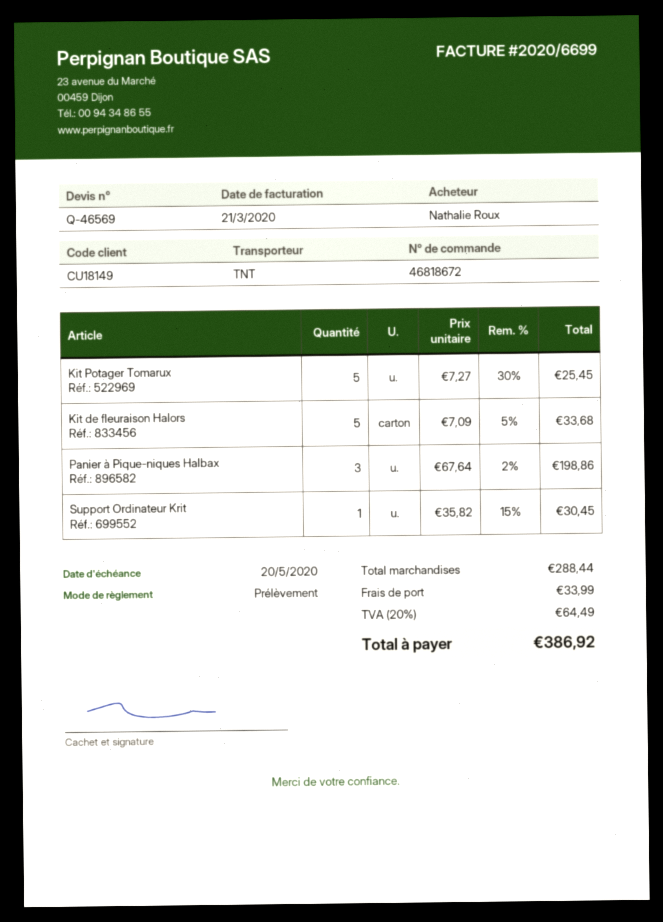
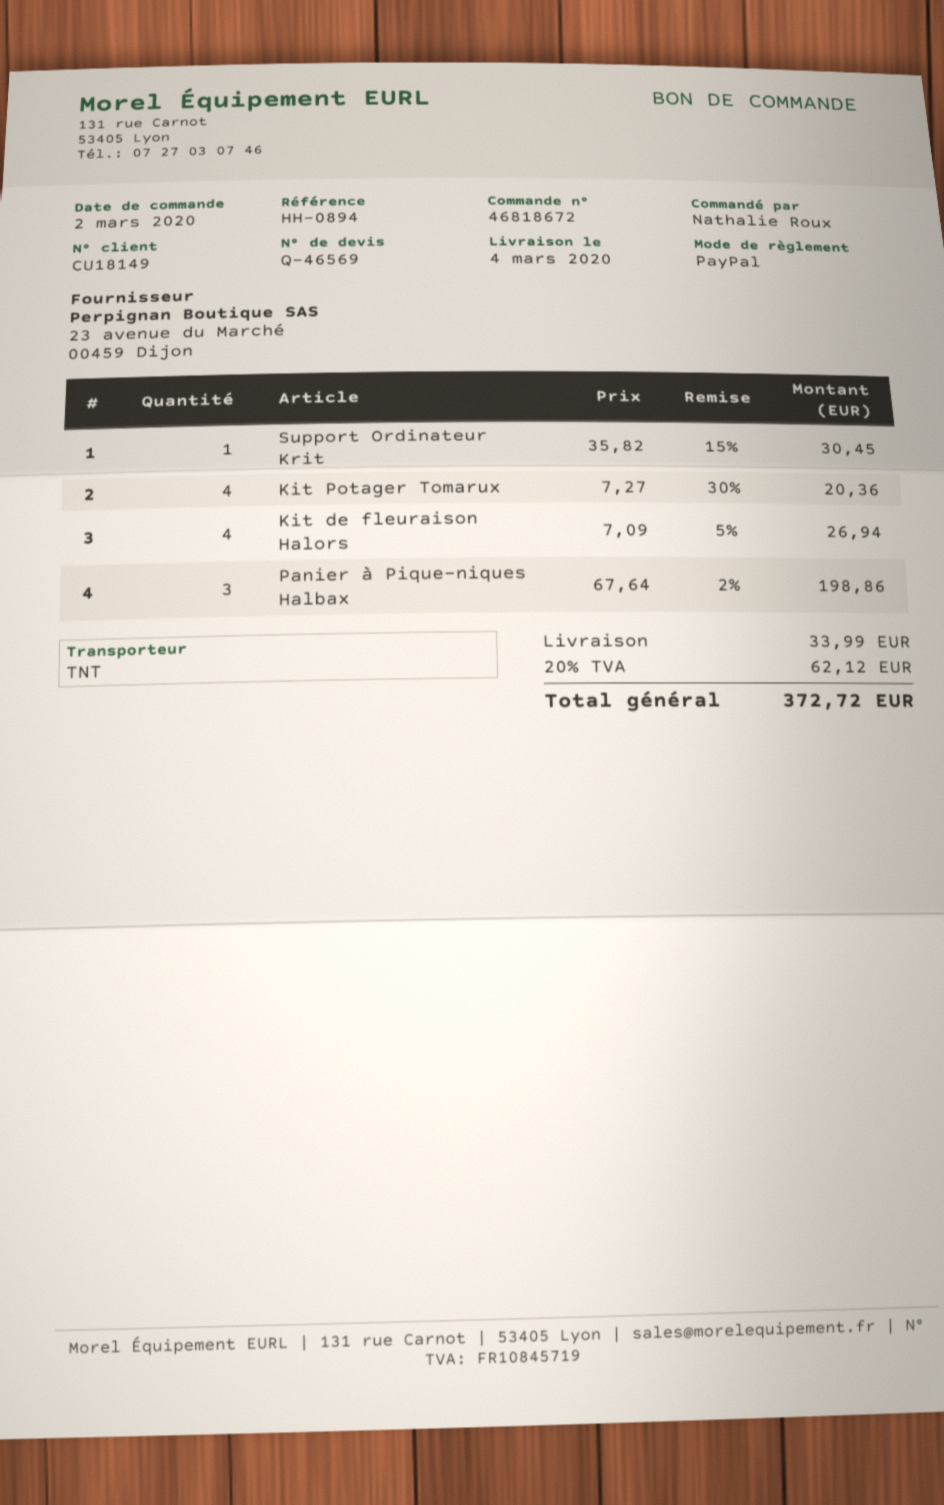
payment method: direct debit -> PayPal
Kit Potager Tomarux: 5 x 7.27 - 30% = 25.45 -> 4 x 7.27 - 30% = 20.36
Kit de fleuraison Halors: 5 x 7.09 - 5% = 33.68 -> 4 x 7.09 - 5% = 26.94
tax: 20% = 64.49 -> 20% = 62.12
total: 386.92 -> 372.72

